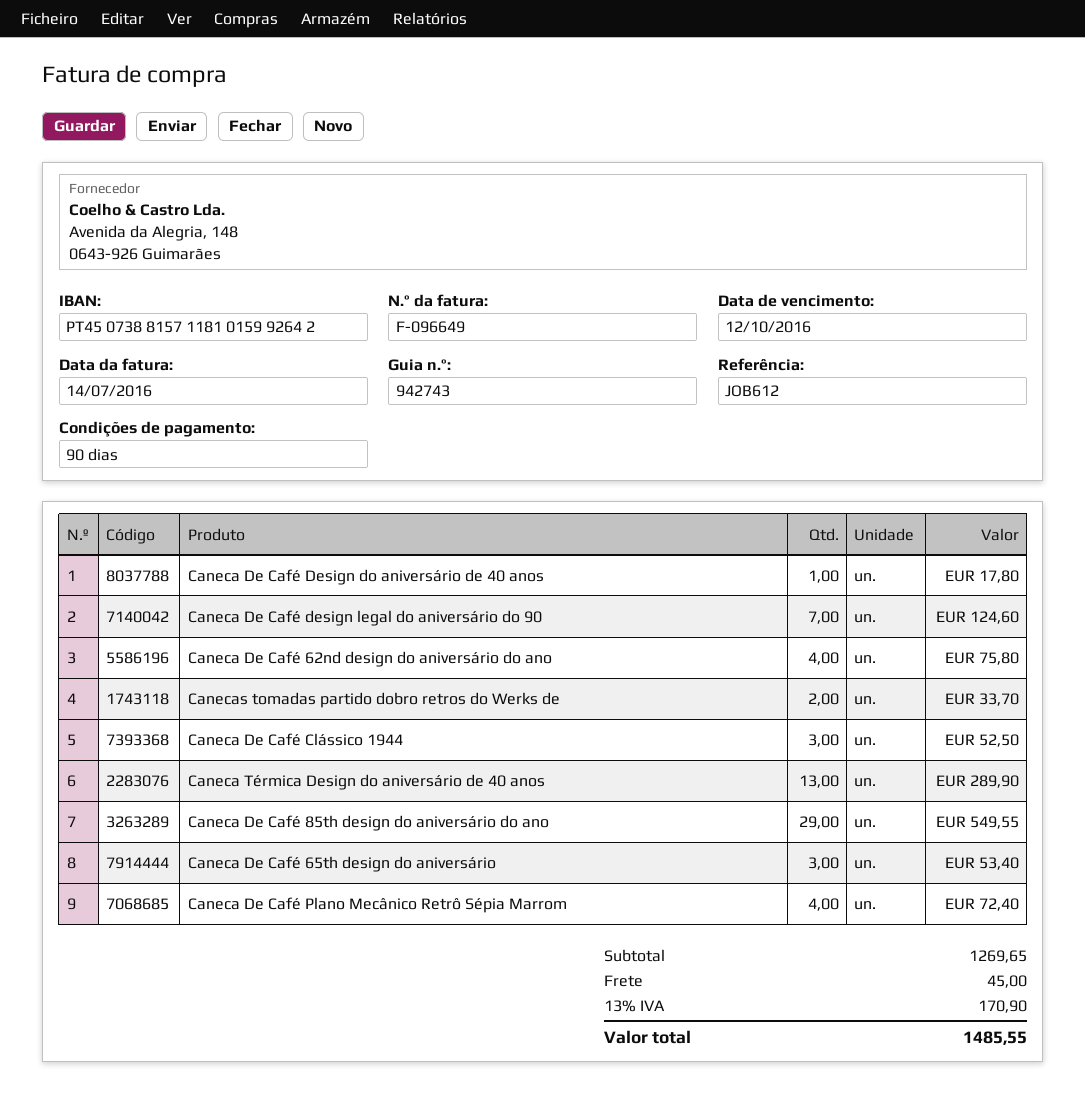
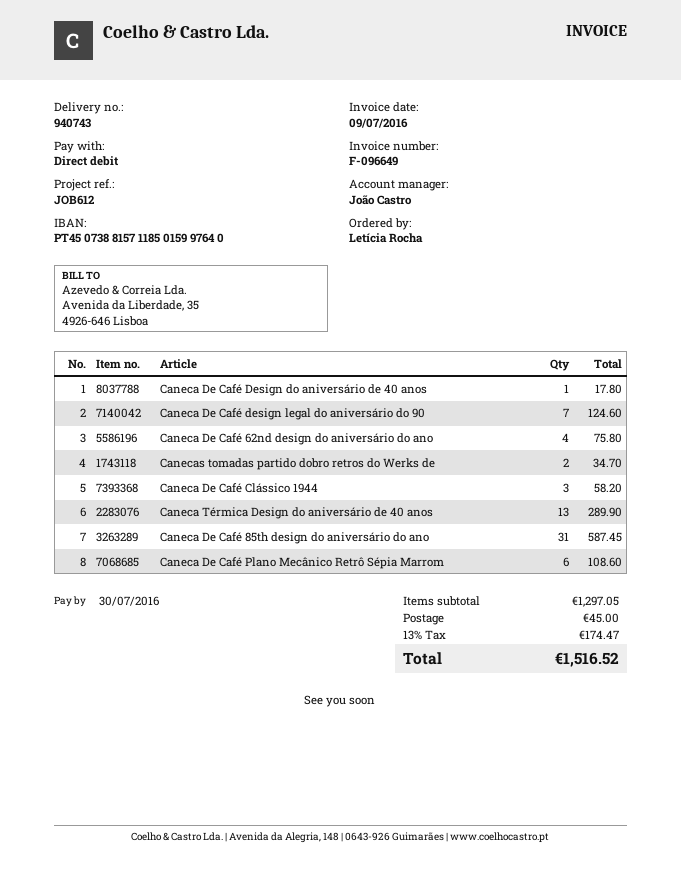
delivery note number: 942743 -> 940743
invoice date: 2016-07-14 -> 2016-07-09
due date: 2016-10-12 -> 2016-07-30
bank account: PT45073881571181015992642 -> PT45073881571185015997640
Canecas tomadas partido dobro retros do Werks de: 2 for 33.70 -> 2 for 34.70
Caneca De Café Clássico 1944: 3 for 52.50 -> 3 for 58.20
Caneca De Café 85th design do aniversário do ano: 29 for 549.55 -> 31 for 587.45
Caneca De Café 65th design do aniversário: 3 for 53.40 -> none
Caneca De Café Plano Mecânico Retrô Sépia Marrom: 4 for 72.40 -> 6 for 108.60
subtotal: 1269.65 -> 1297.05
tax: 13% = 170.90 -> 13% = 174.47
total: 1485.55 -> 1516.52

